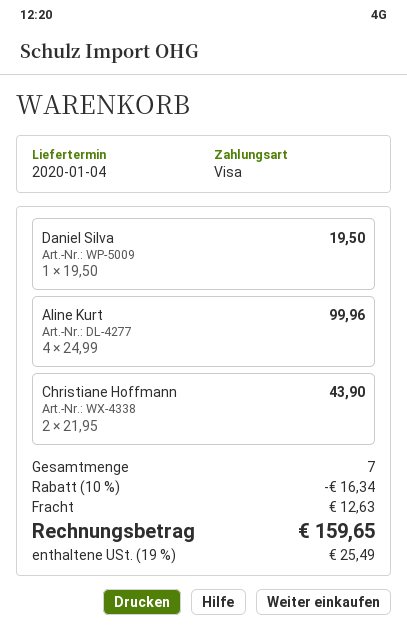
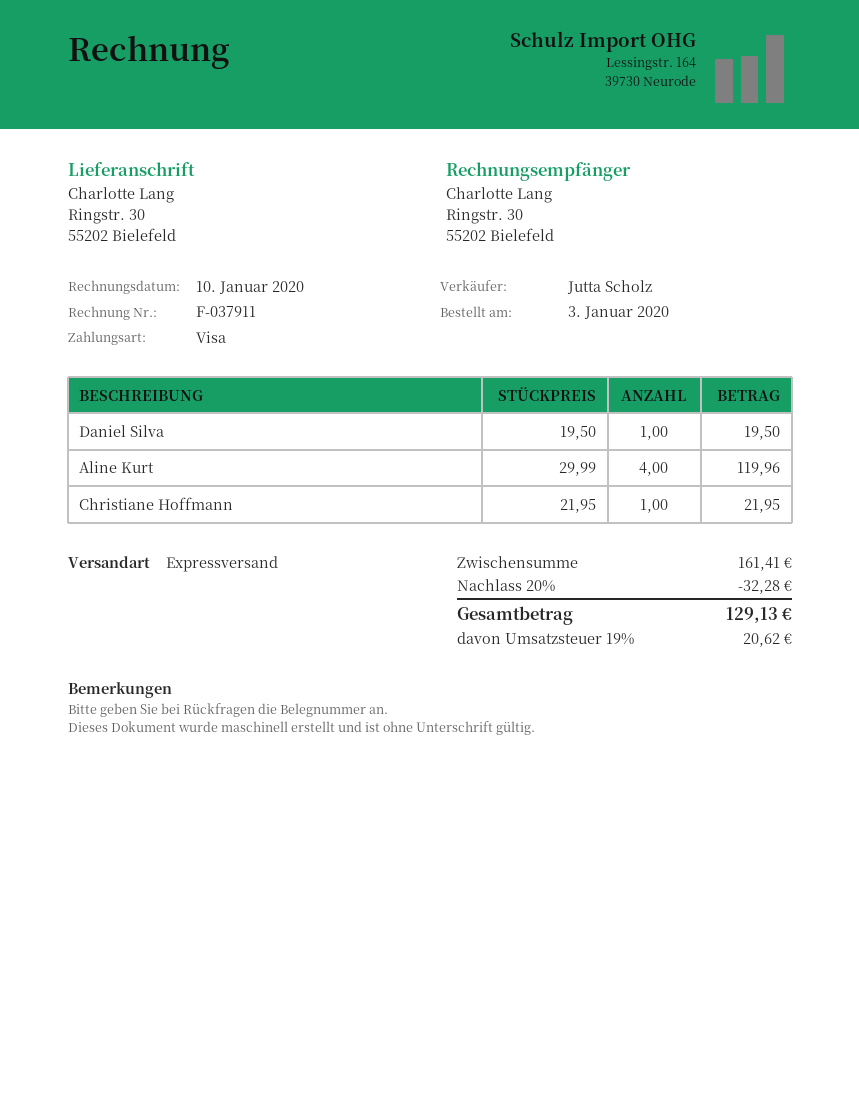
Aline Kurt: 4 x 24.99 = 99.96 -> 4 x 29.99 = 119.96
Christiane Hoffmann: 2 x 21.95 = 43.90 -> 1 x 21.95 = 21.95
discount: 10% = 16.34 -> 20% = 32.28
shipping: 12.63 -> none
tax: 19% = 25.49 -> 19% = 20.62
total: 159.65 -> 129.13

